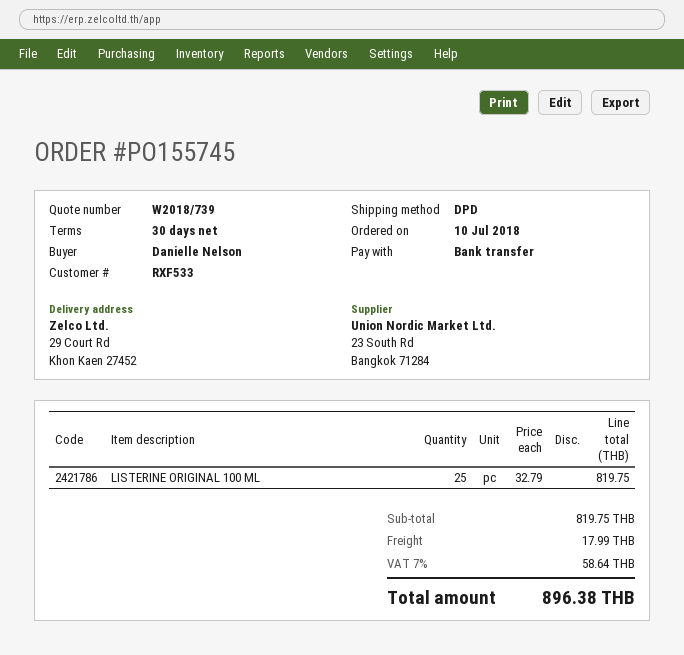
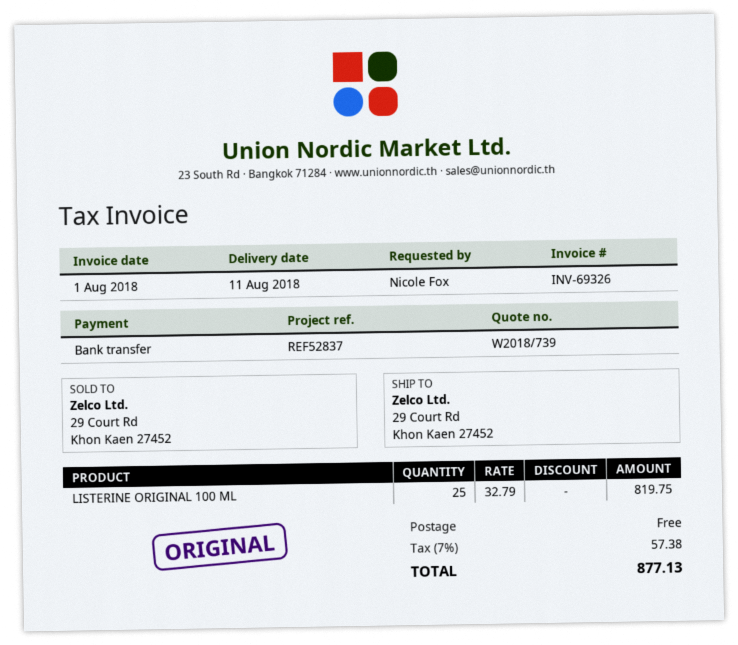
ordered by: Danielle Nelson -> Nicole Fox
shipping: 17.99 -> 0.00
tax: 7% = 58.64 -> 7% = 57.38
total: 896.38 -> 877.13

